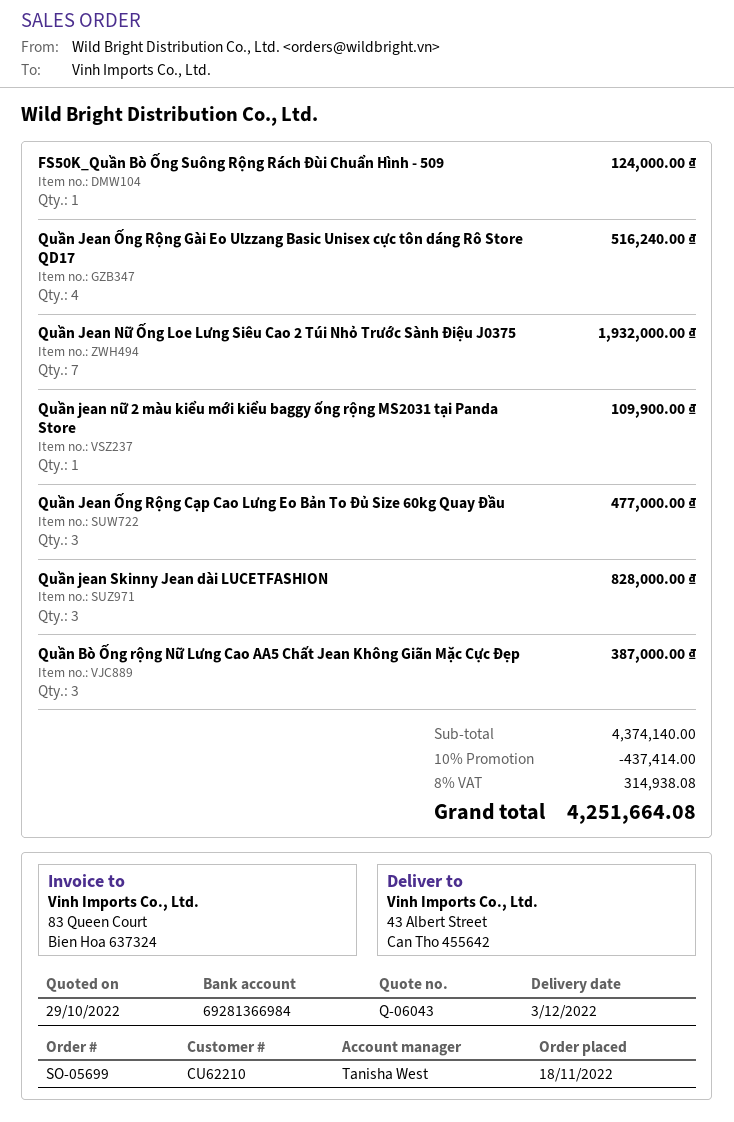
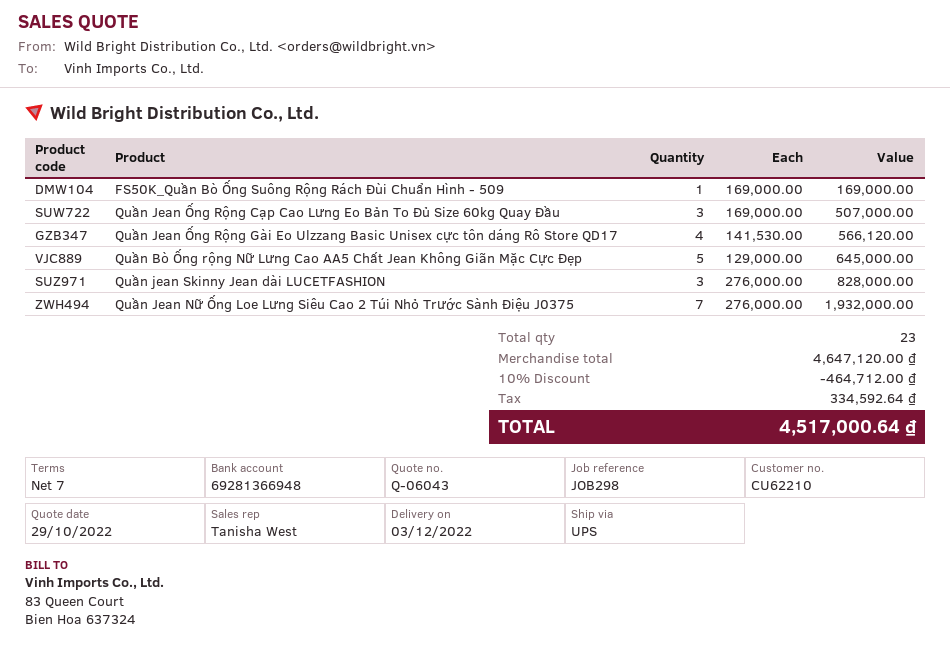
bank account: 69281366984 -> 69281366948
FS50K_Quần Bò Ống Suông Rộng Rách Đùi Chuẩn Hình - 509: 1 for 124000.00 -> 1 for 169000.00
Quần Jean Ống Rộng Gài Eo Ulzzang Basic Unisex cực tôn dáng Rô Store QD17: 4 for 516240.00 -> 4 for 566120.00
Quần jean nữ 2 màu kiểu mới kiểu baggy ống rộng MS2031 tại Panda Store: 1 for 109900.00 -> none
Quần Jean Ống Rộng Cạp Cao Lưng Eo Bản To Đủ Size 60kg Quay Đầu: 3 for 477000.00 -> 3 for 507000.00
Quần Bò Ống rộng Nữ Lưng Cao AA5 Chất Jean Không Giãn Mặc Cực Đẹp: 3 for 387000.00 -> 5 for 645000.00
subtotal: 4374140.00 -> 4647120.00
discount: 10% = 437414.00 -> 10% = 464712.00
tax: 314938.08 -> 334592.64
total: 4251664.08 -> 4517000.64

